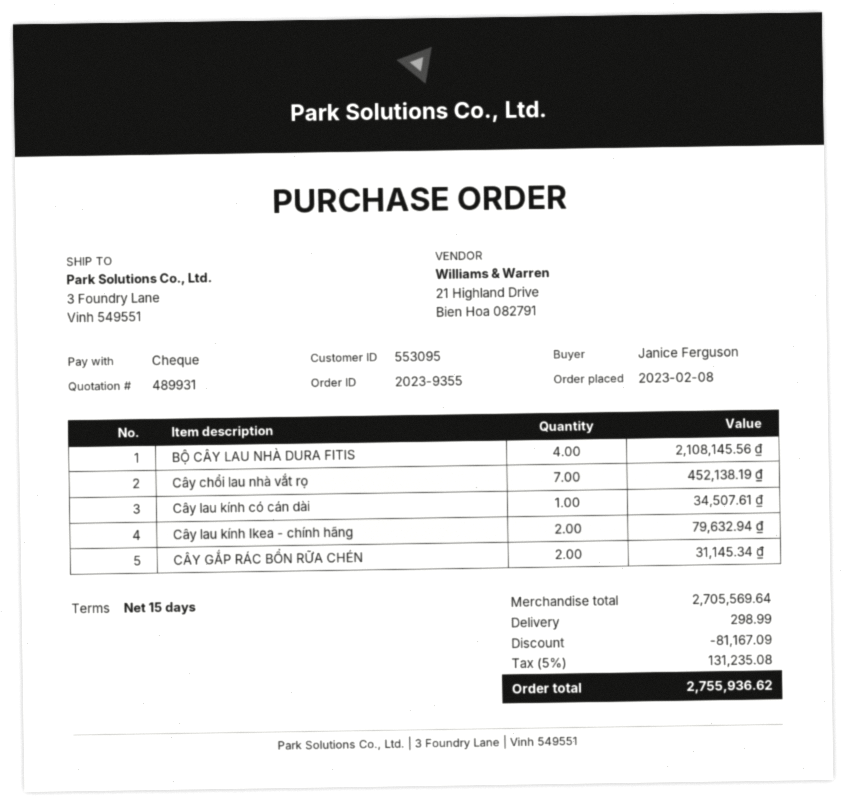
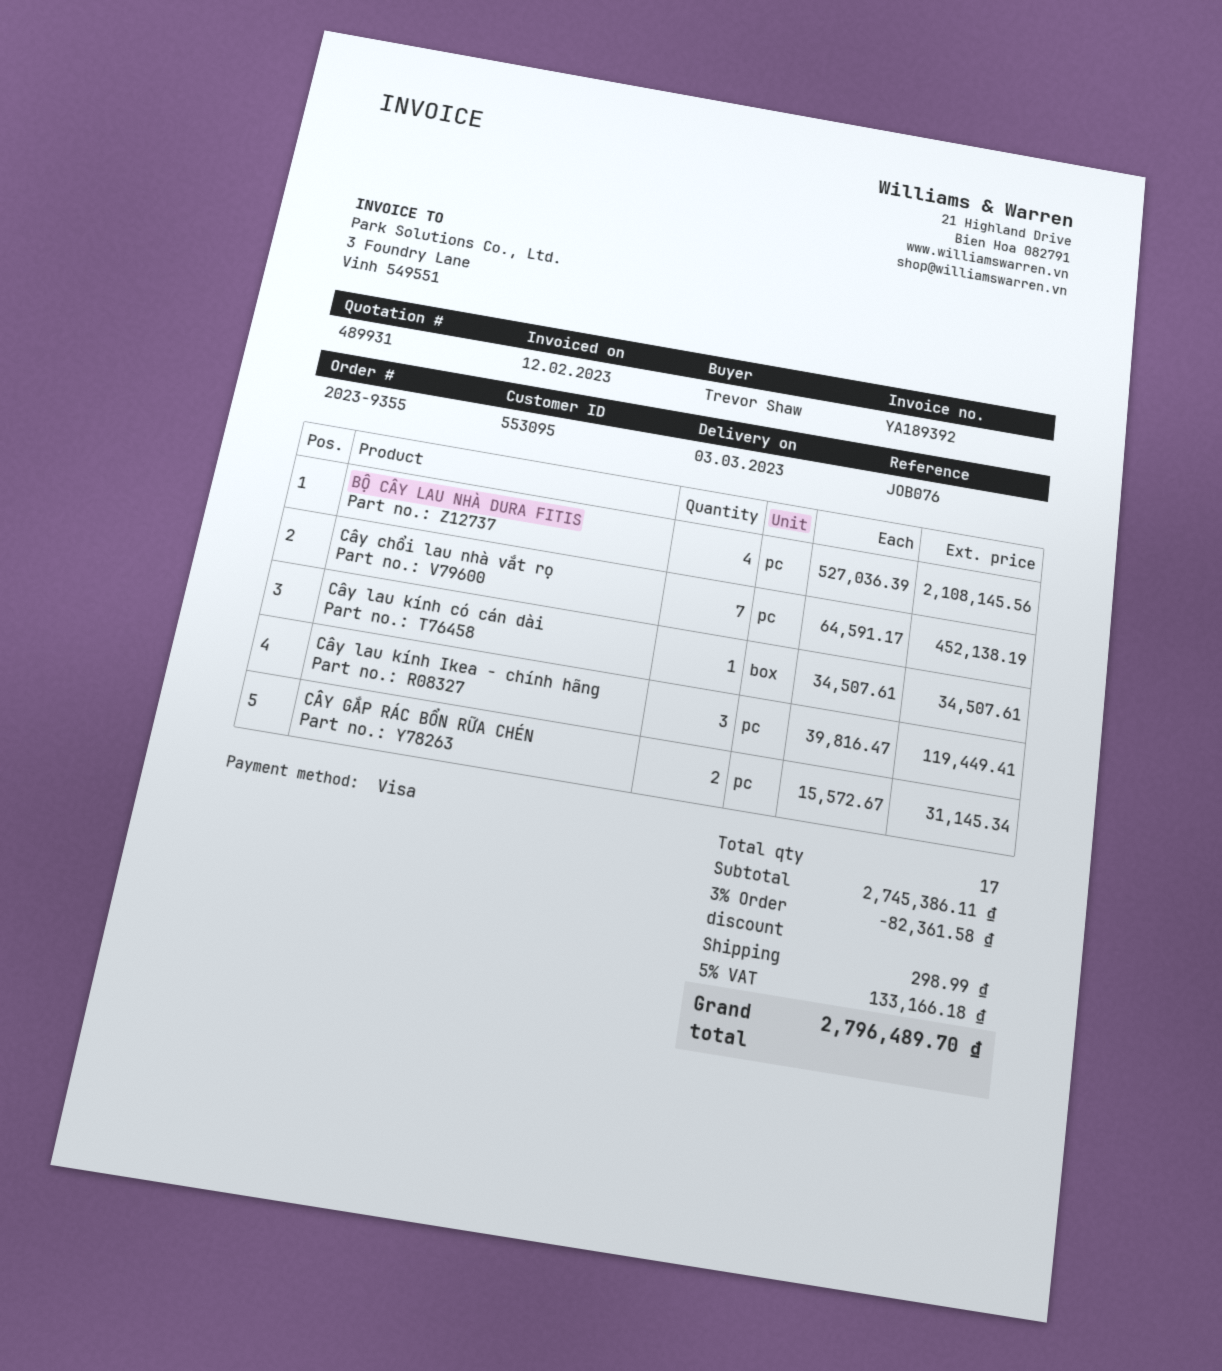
ordered by: Janice Ferguson -> Trevor Shaw
payment method: cheque -> Visa
Cây lau kính Ikea - chính hãng: 2 for 79632.94 -> 3 for 119449.41
subtotal: 2705569.64 -> 2745386.11
discount: 81167.09 -> 82361.58
tax: 5% = 131235.08 -> 5% = 133166.18
total: 2755936.62 -> 2796489.70

